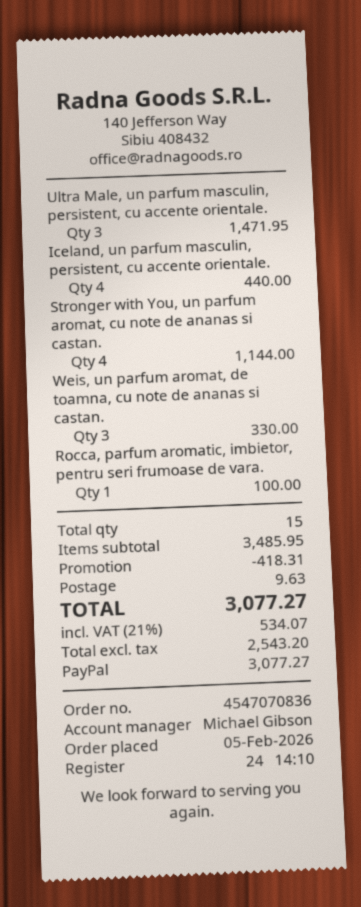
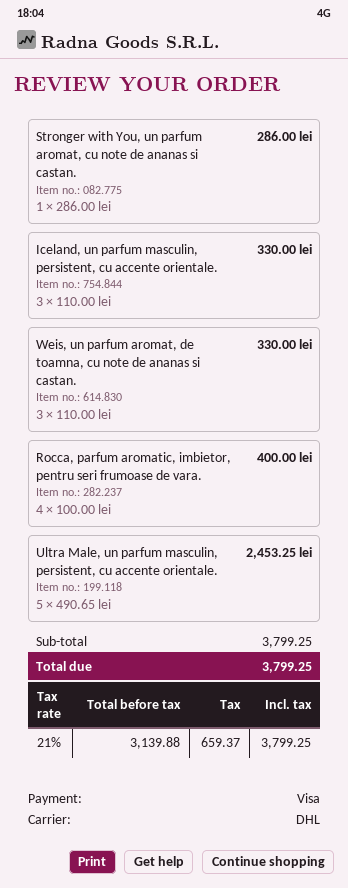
payment method: PayPal -> Visa
Ultra Male, un parfum masculin, persistent, cu accente orientale.: 3 for 1471.95 -> 5 for 2453.25
Iceland, un parfum masculin, persistent, cu accente orientale.: 4 for 440.00 -> 3 for 330.00
Stronger with You, un parfum aromat, cu note de ananas si castan.: 4 for 1144.00 -> 1 for 286.00
Rocca, parfum aromatic, imbietor, pentru seri frumoase de vara.: 1 for 100.00 -> 4 for 400.00
subtotal: 3485.95 -> 3799.25
discount: 418.31 -> none
shipping: 9.63 -> none
net: 2543.20 -> 3139.88
tax: 21% = 534.07 -> 21% = 659.37
total: 3077.27 -> 3799.25

